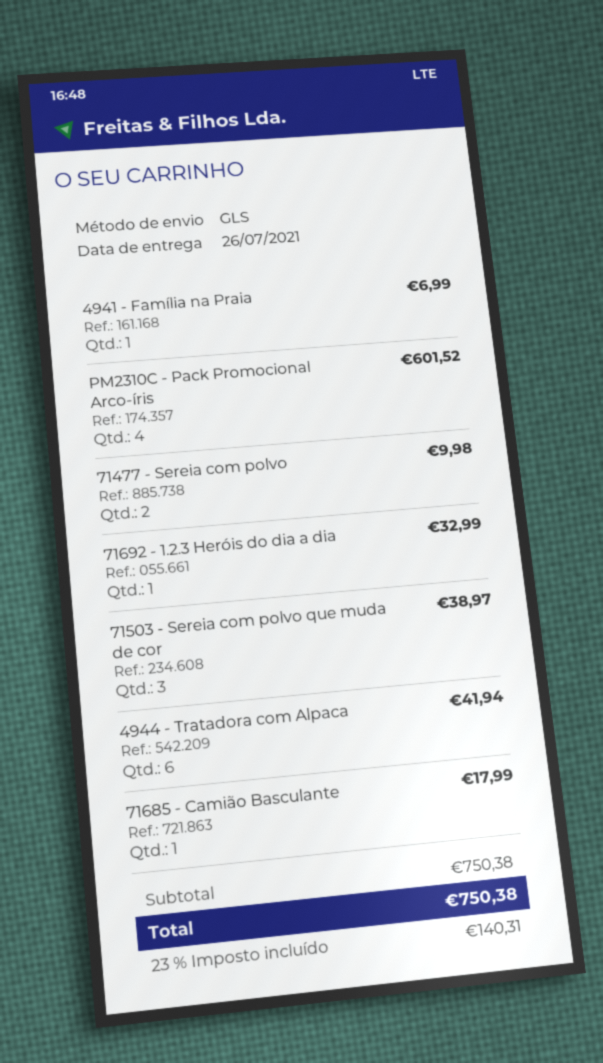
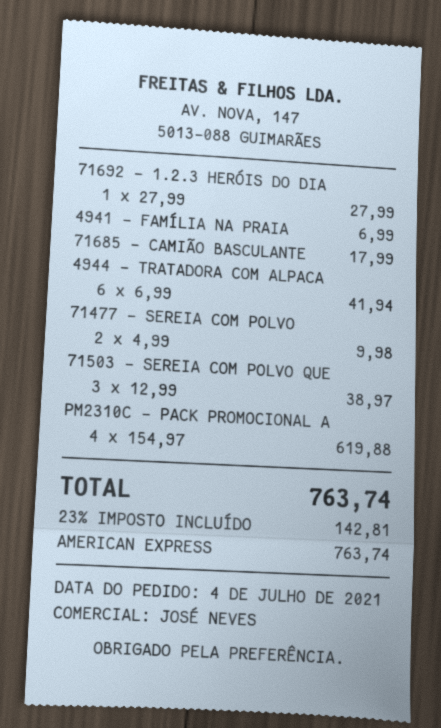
PM2310C - Pack Promocional Arco-íris: 4 for 601.52 -> 4 for 619.88
71692 - 1.2.3 Heróis do dia a dia: 1 for 32.99 -> 1 for 27.99
tax: 23% = 140.31 -> 23% = 142.81
total: 750.38 -> 763.74

